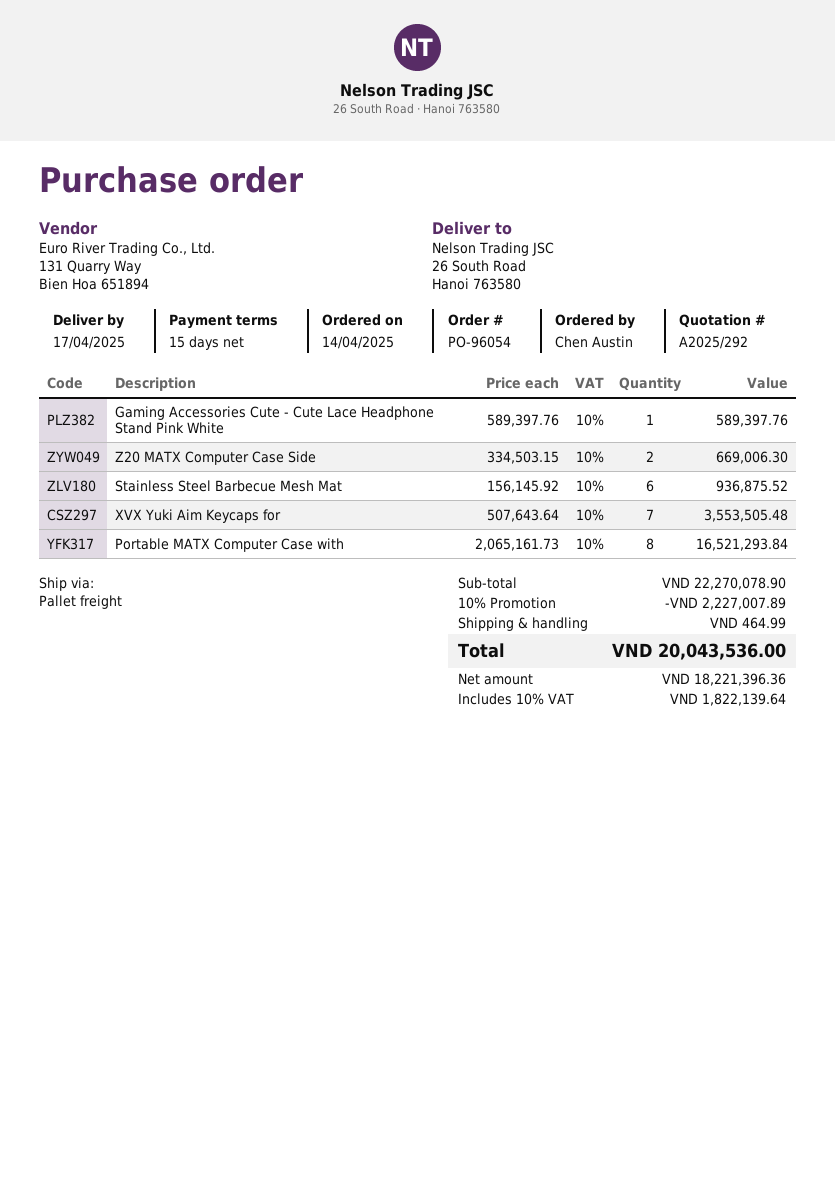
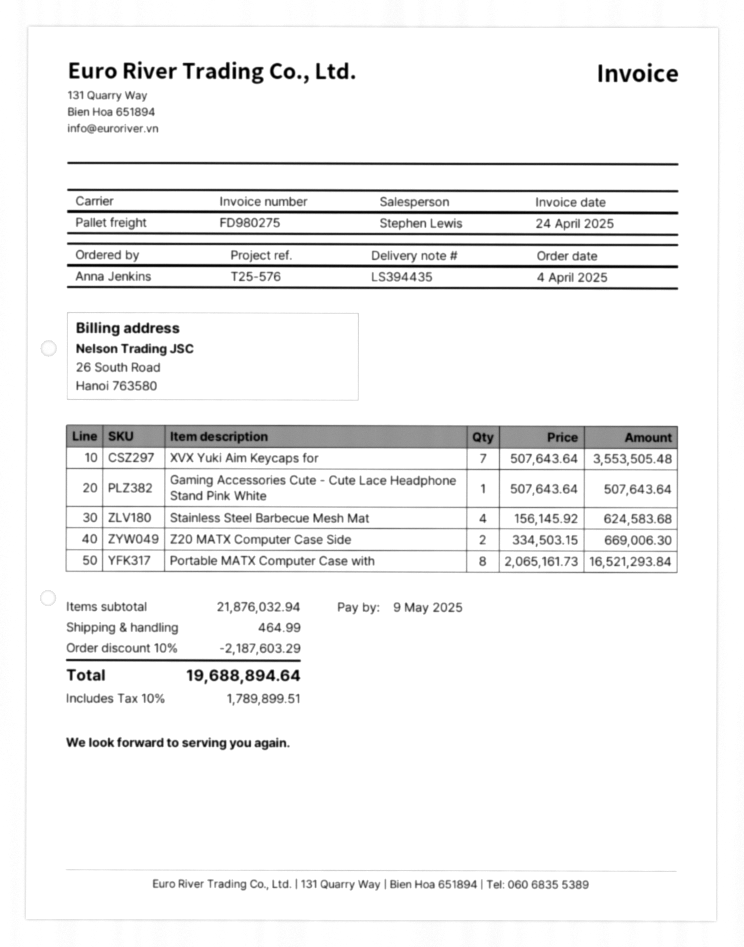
order date: 2025-04-14 -> 2025-04-04
ordered by: Chen Austin -> Anna Jenkins
Gaming Accessories Cute - Cute Lace Headphone Stand Pink White: 1 x 589397.76 = 589397.76 -> 1 x 507643.64 = 507643.64
Stainless Steel Barbecue Mesh Mat: 6 x 156145.92 = 936875.52 -> 4 x 156145.92 = 624583.68
subtotal: 22270078.90 -> 21876032.94
discount: 10% = 2227007.89 -> 10% = 2187603.29
tax: 10% = 1822139.64 -> 10% = 1789899.51
total: 20043536.00 -> 19688894.64

